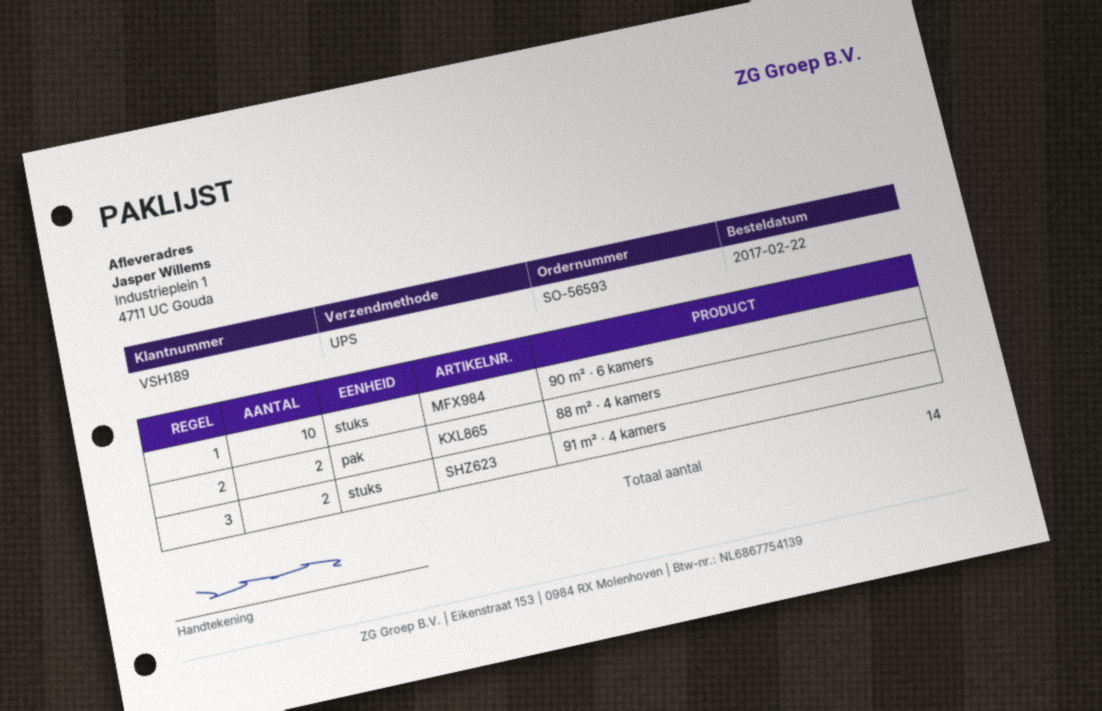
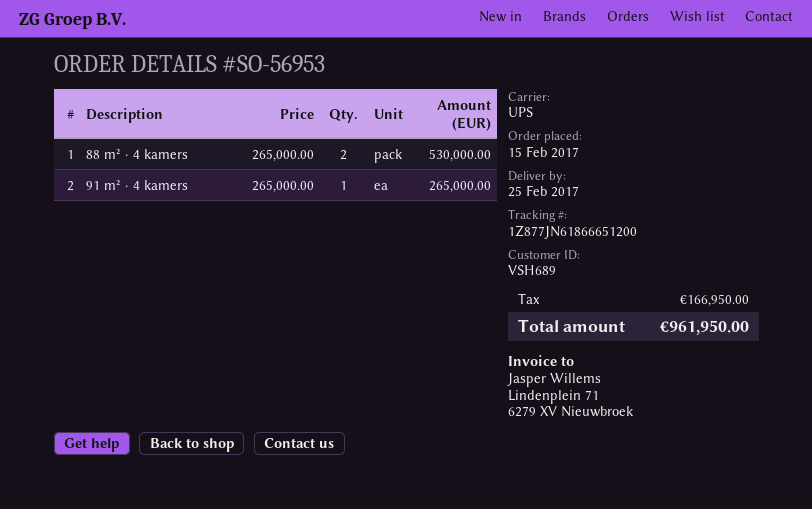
order number: SO-56593 -> SO-56953
order date: 2017-02-22 -> 2017-02-15
customer number: VSH189 -> VSH689
90 m² · 6 kamers: 10 -> none
91 m² · 4 kamers: 2 -> 1

